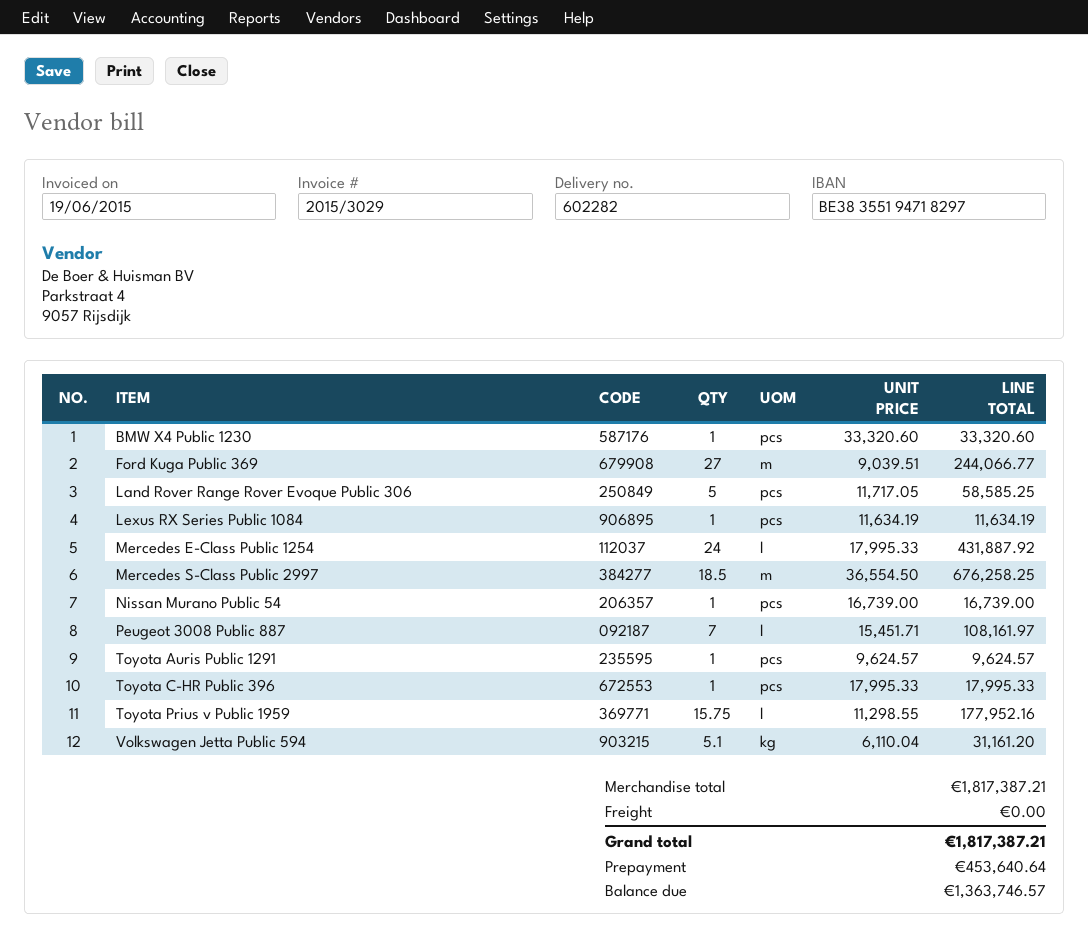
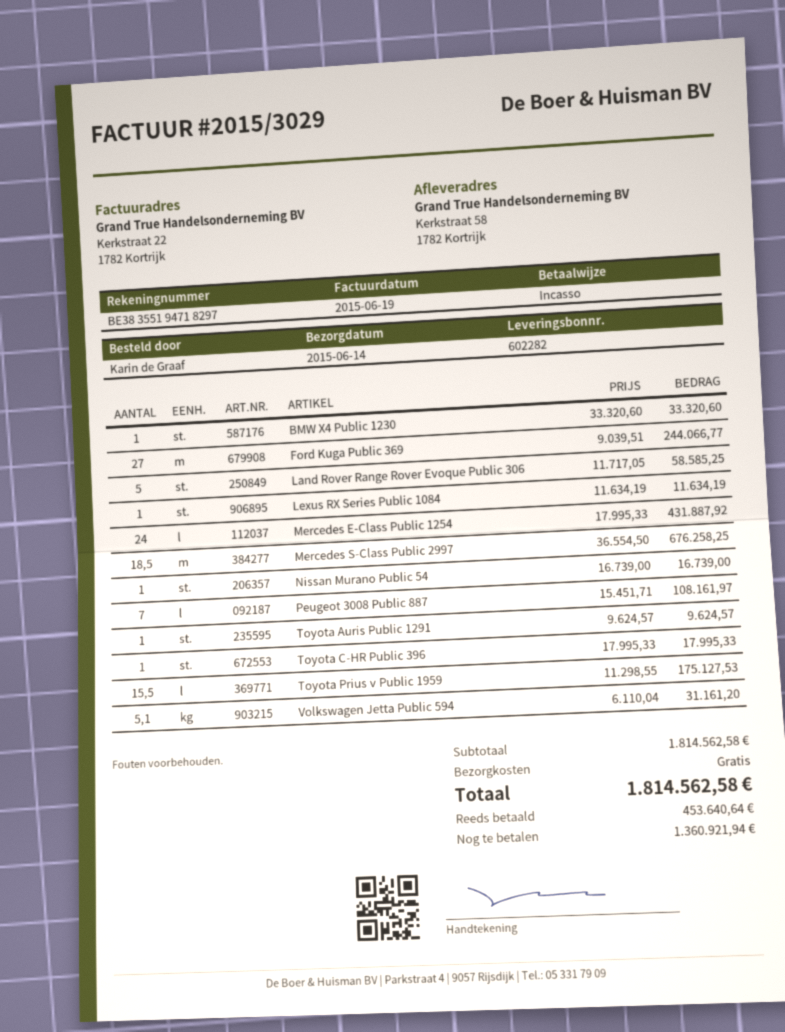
Toyota Prius v Public 1959: 15.75 x 11298.55 = 177952.16 -> 15.5 x 11298.55 = 175127.53
subtotal: 1817387.21 -> 1814562.58
total: 1817387.21 -> 1814562.58
balance: 1363746.57 -> 1360921.94

